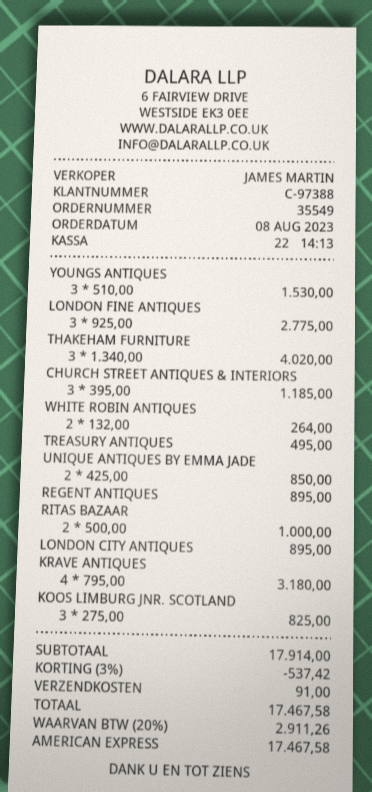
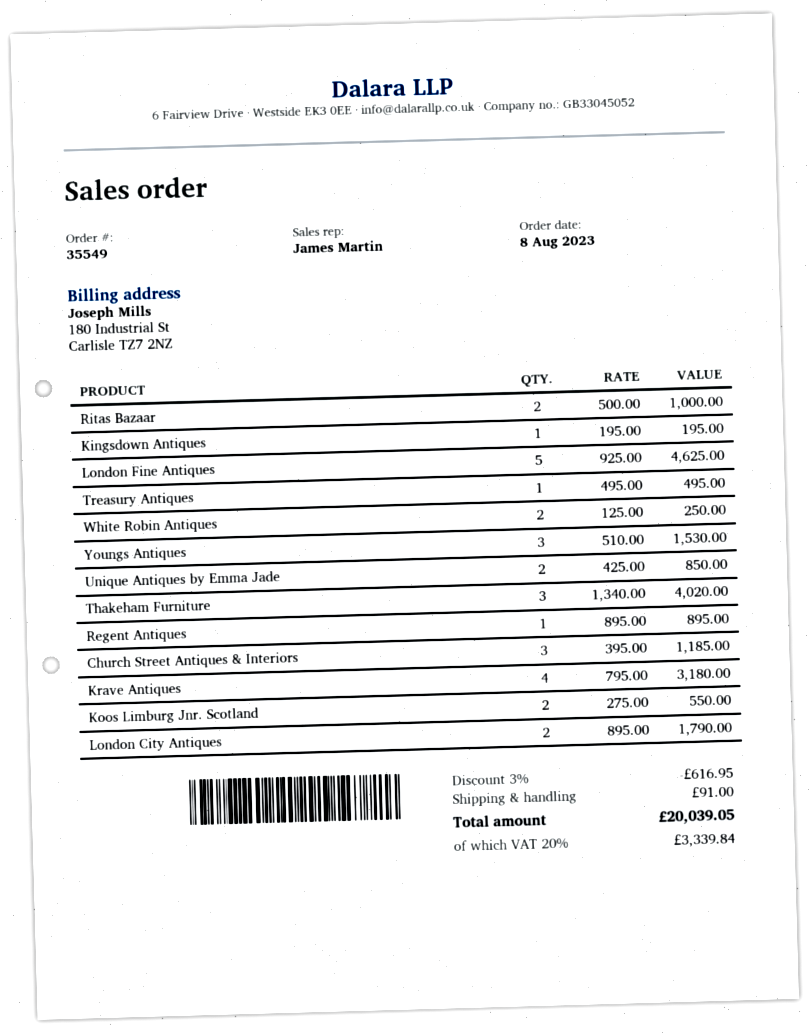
LONDON FINE ANTIQUES: 3 x 925.00 = 2775.00 -> 5 x 925.00 = 4625.00
WHITE ROBIN ANTIQUES: 2 x 132.00 = 264.00 -> 2 x 125.00 = 250.00
LONDON CITY ANTIQUES: 1 x 895.00 = 895.00 -> 2 x 895.00 = 1790.00
KOOS LIMBURG JNR. SCOTLAND: 3 x 275.00 = 825.00 -> 2 x 275.00 = 550.00
Kingsdown Antiques: none -> 1 x 195.00 = 195.00
discount: 3% = 537.42 -> 3% = 616.95
tax: 20% = 2911.26 -> 20% = 3339.84
total: 17467.58 -> 20039.05

